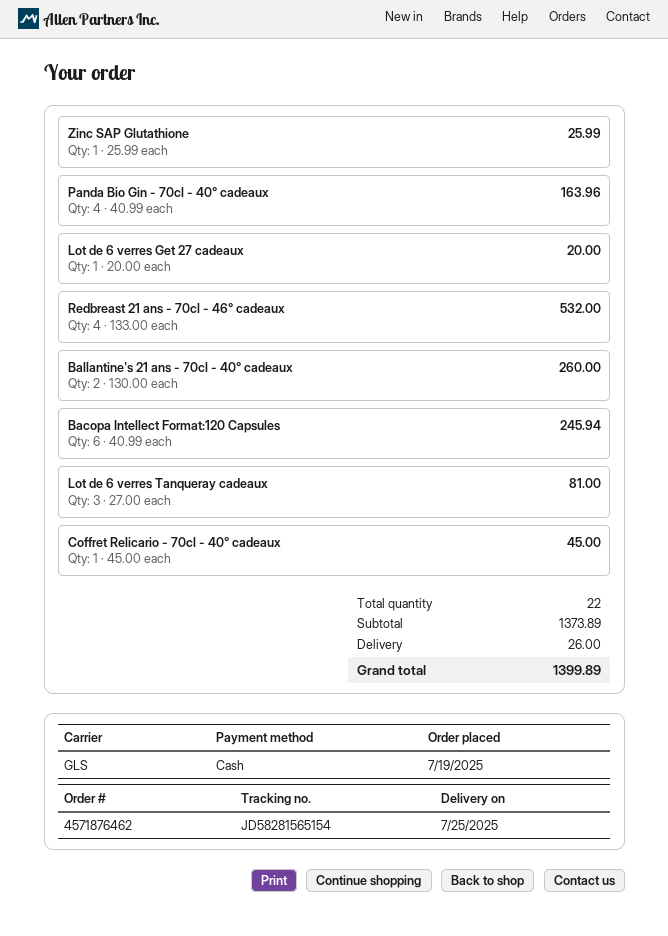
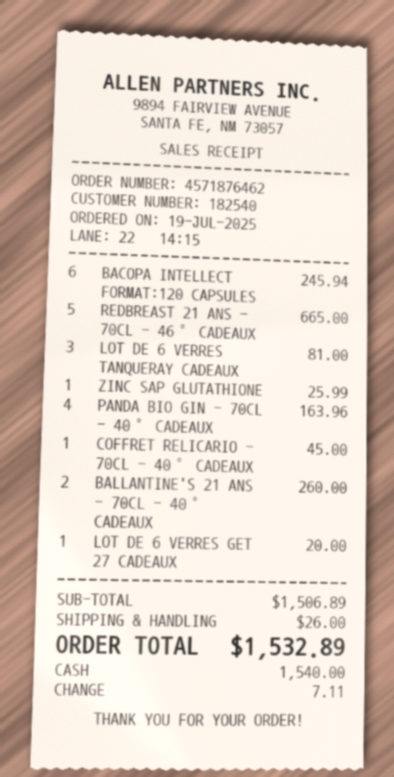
Redbreast 21 ans - 70cl - 46° cadeaux: 4 for 532.00 -> 5 for 665.00
subtotal: 1373.89 -> 1506.89
total: 1399.89 -> 1532.89

